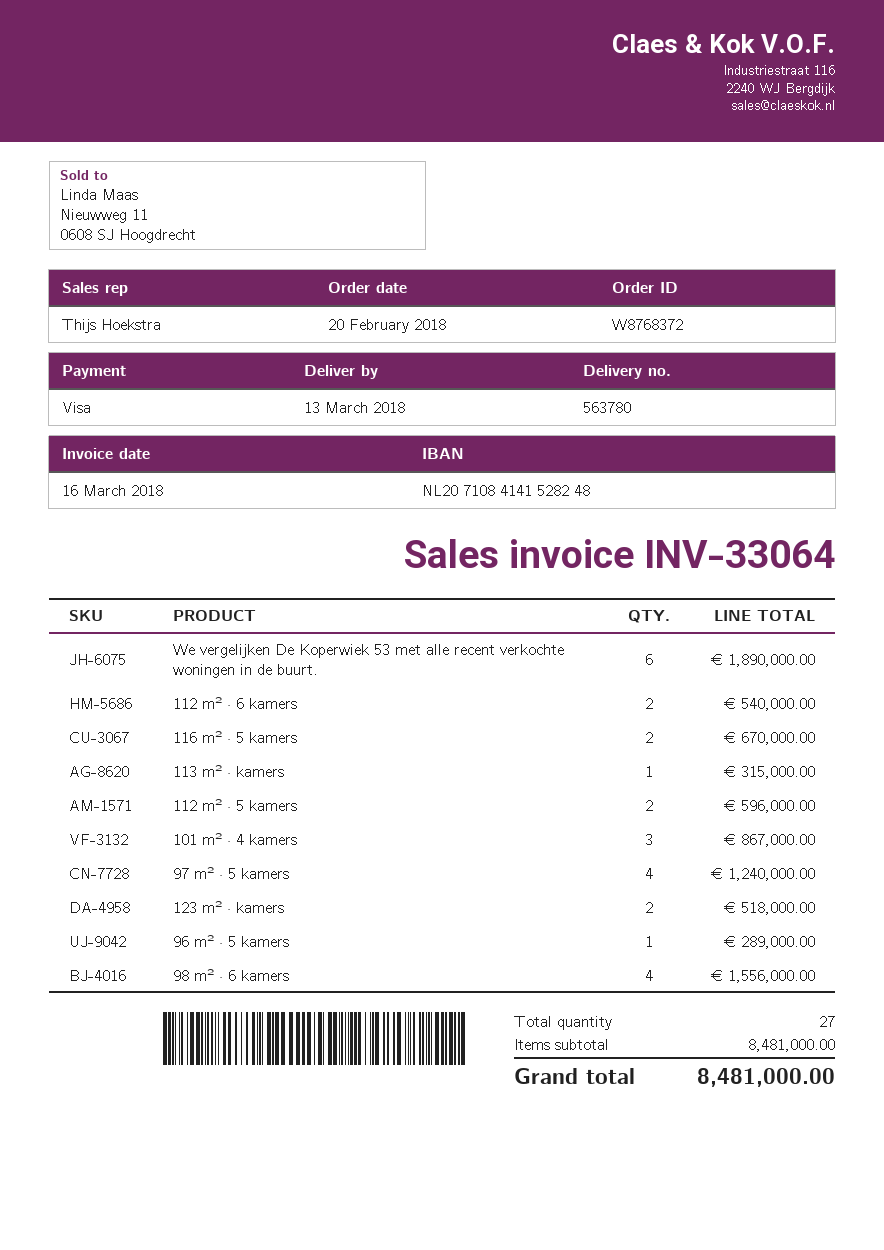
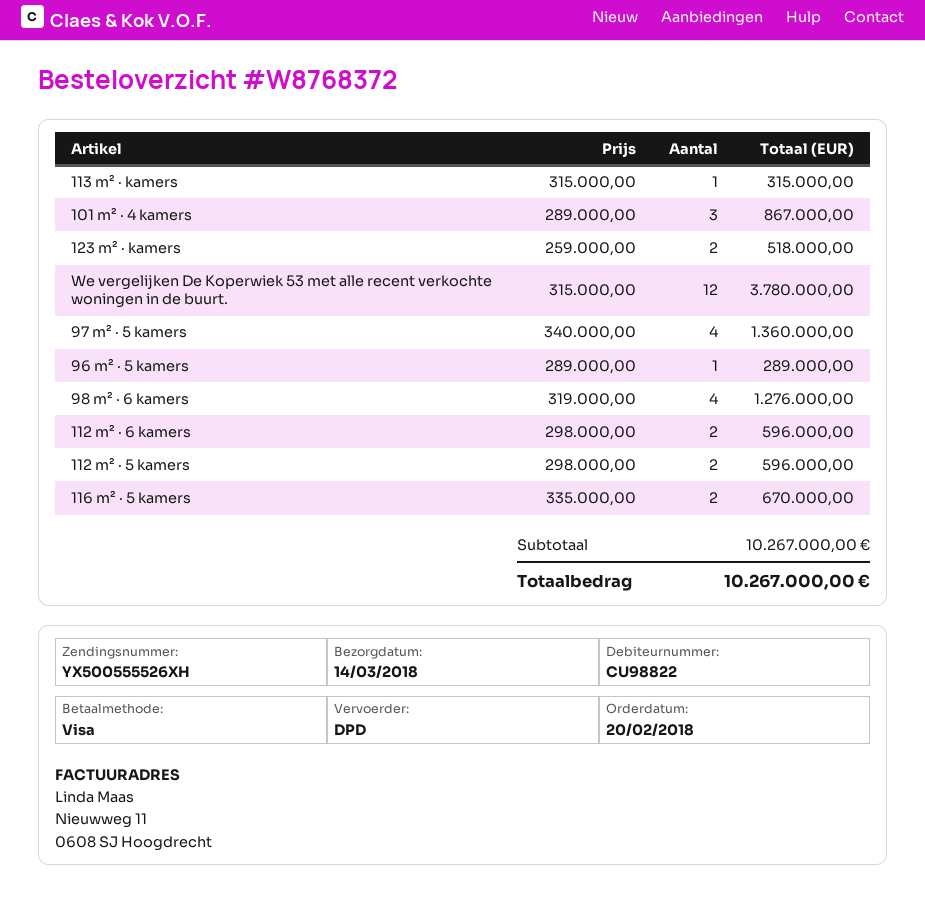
delivery date: 2018-03-13 -> 2018-03-14
We vergelijken De Koperwiek 53 met alle recent verkochte woningen in de buurt.: 6 for 1890000.00 -> 12 for 3780000.00
112 m² · 6 kamers: 2 for 540000.00 -> 2 for 596000.00
97 m² · 5 kamers: 4 for 1240000.00 -> 4 for 1360000.00
98 m² · 6 kamers: 4 for 1556000.00 -> 4 for 1276000.00
subtotal: 8481000.00 -> 10267000.00
total: 8481000.00 -> 10267000.00

